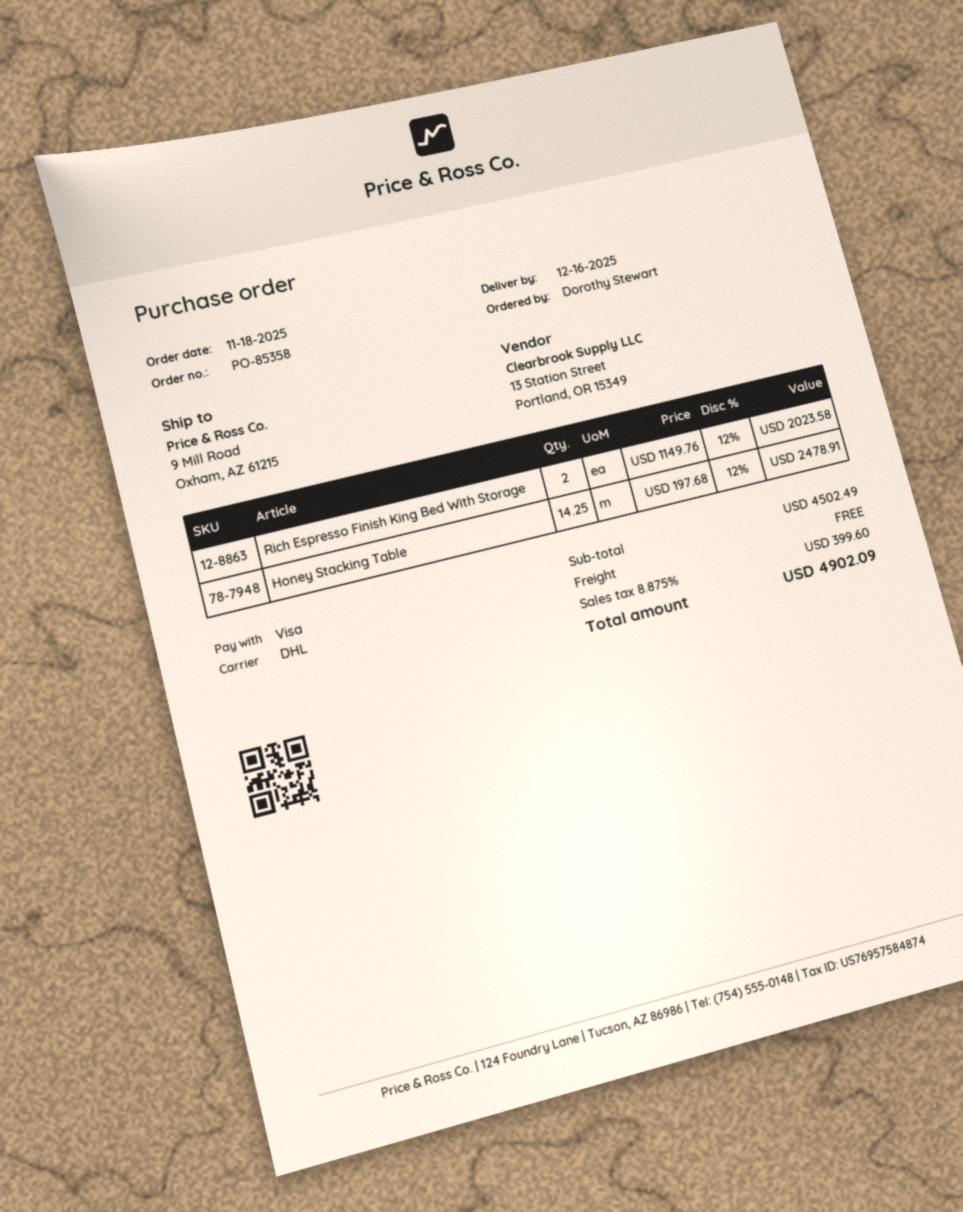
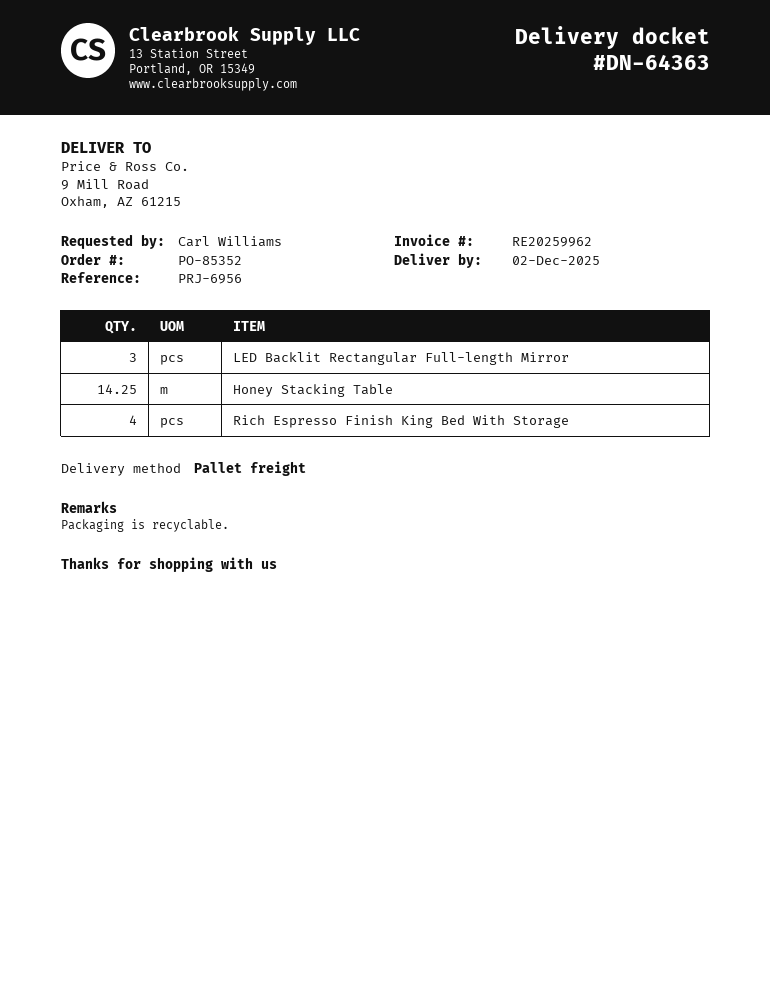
order number: PO-85358 -> PO-85352
delivery date: 2025-12-16 -> 2025-12-02
ordered by: Dorothy Stewart -> Carl Williams
shipping method: DHL -> pallet freight
Rich Espresso Finish King Bed With Storage: 2 -> 4
LED Backlit Rectangular Full-length Mirror: none -> 3

